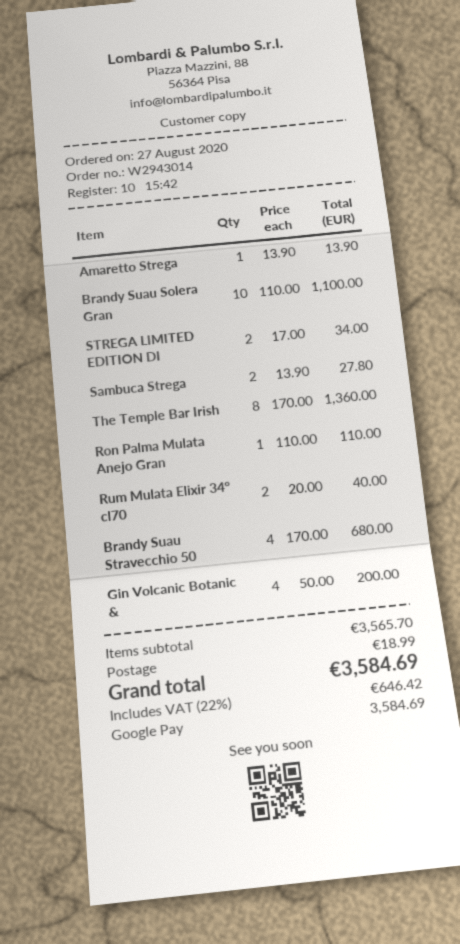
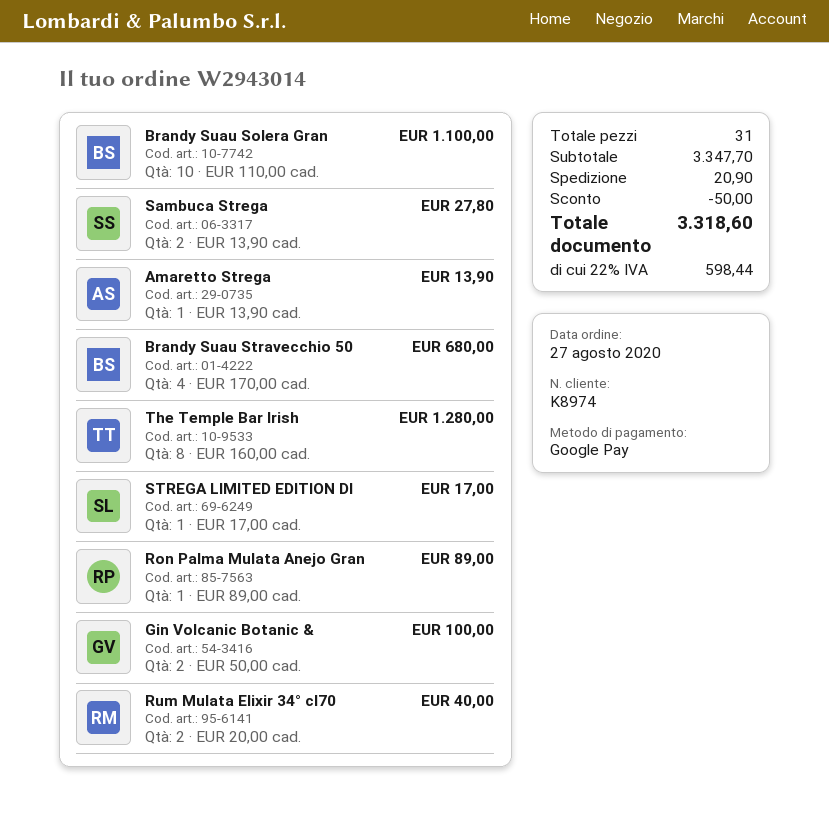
STREGA LIMITED EDITION DI: 2 x 17.00 = 34.00 -> 1 x 17.00 = 17.00
The Temple Bar Irish: 8 x 170.00 = 1360.00 -> 8 x 160.00 = 1280.00
Ron Palma Mulata Anejo Gran: 1 x 110.00 = 110.00 -> 1 x 89.00 = 89.00
Gin Volcanic Botanic &: 4 x 50.00 = 200.00 -> 2 x 50.00 = 100.00
subtotal: 3565.70 -> 3347.70
discount: none -> 50.00
shipping: 18.99 -> 20.90
tax: 22% = 646.42 -> 22% = 598.44
total: 3584.69 -> 3318.60

